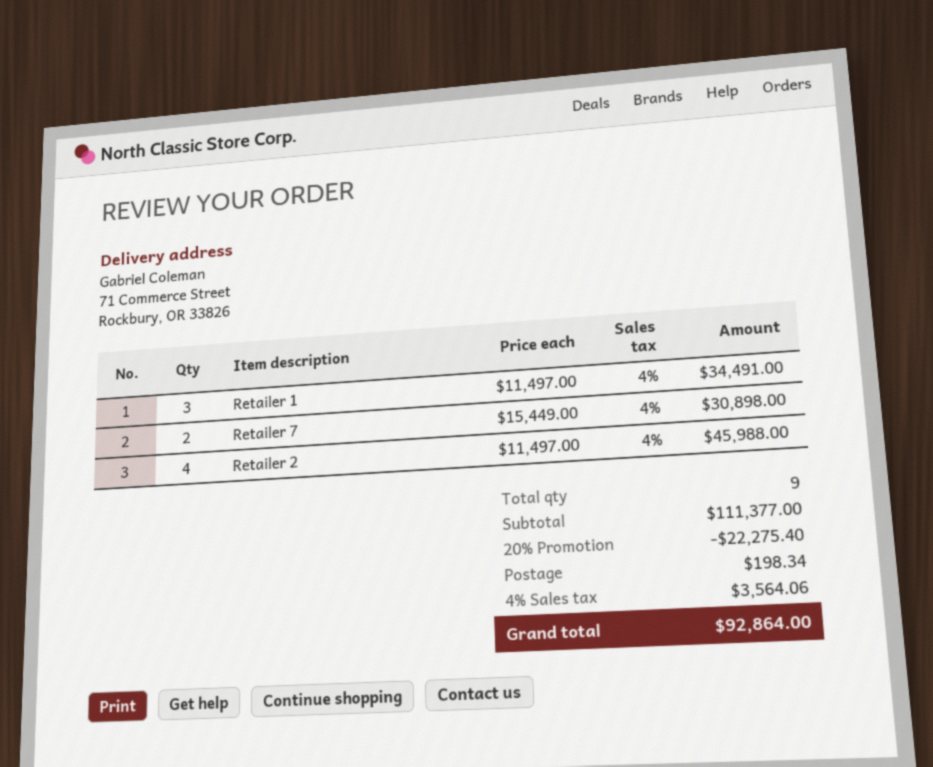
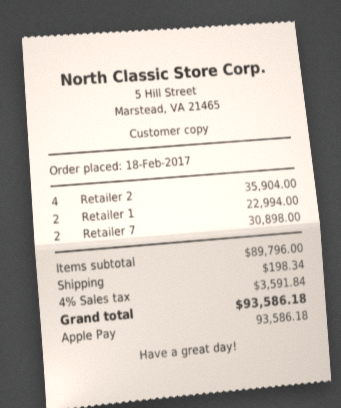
Retailer 1: 3 for 34491.00 -> 2 for 22994.00
Retailer 2: 4 for 45988.00 -> 4 for 35904.00
subtotal: 111377.00 -> 89796.00
discount: 20% = 22275.40 -> none
tax: 4% = 3564.06 -> 4% = 3591.84
total: 92864.00 -> 93586.18

